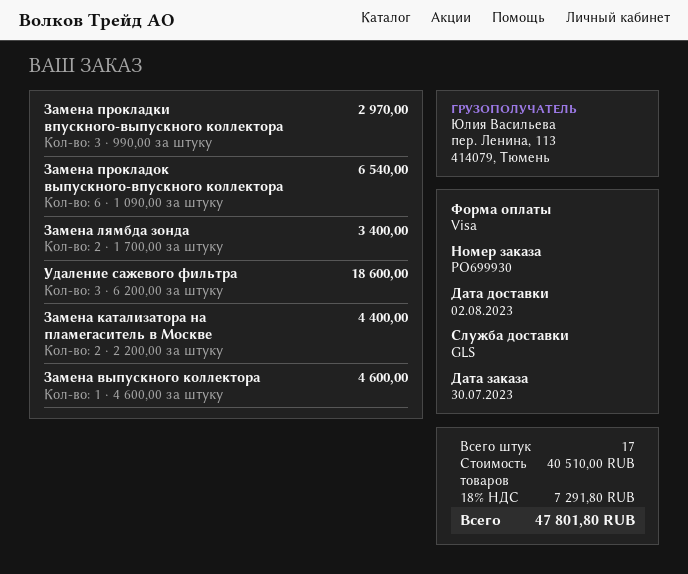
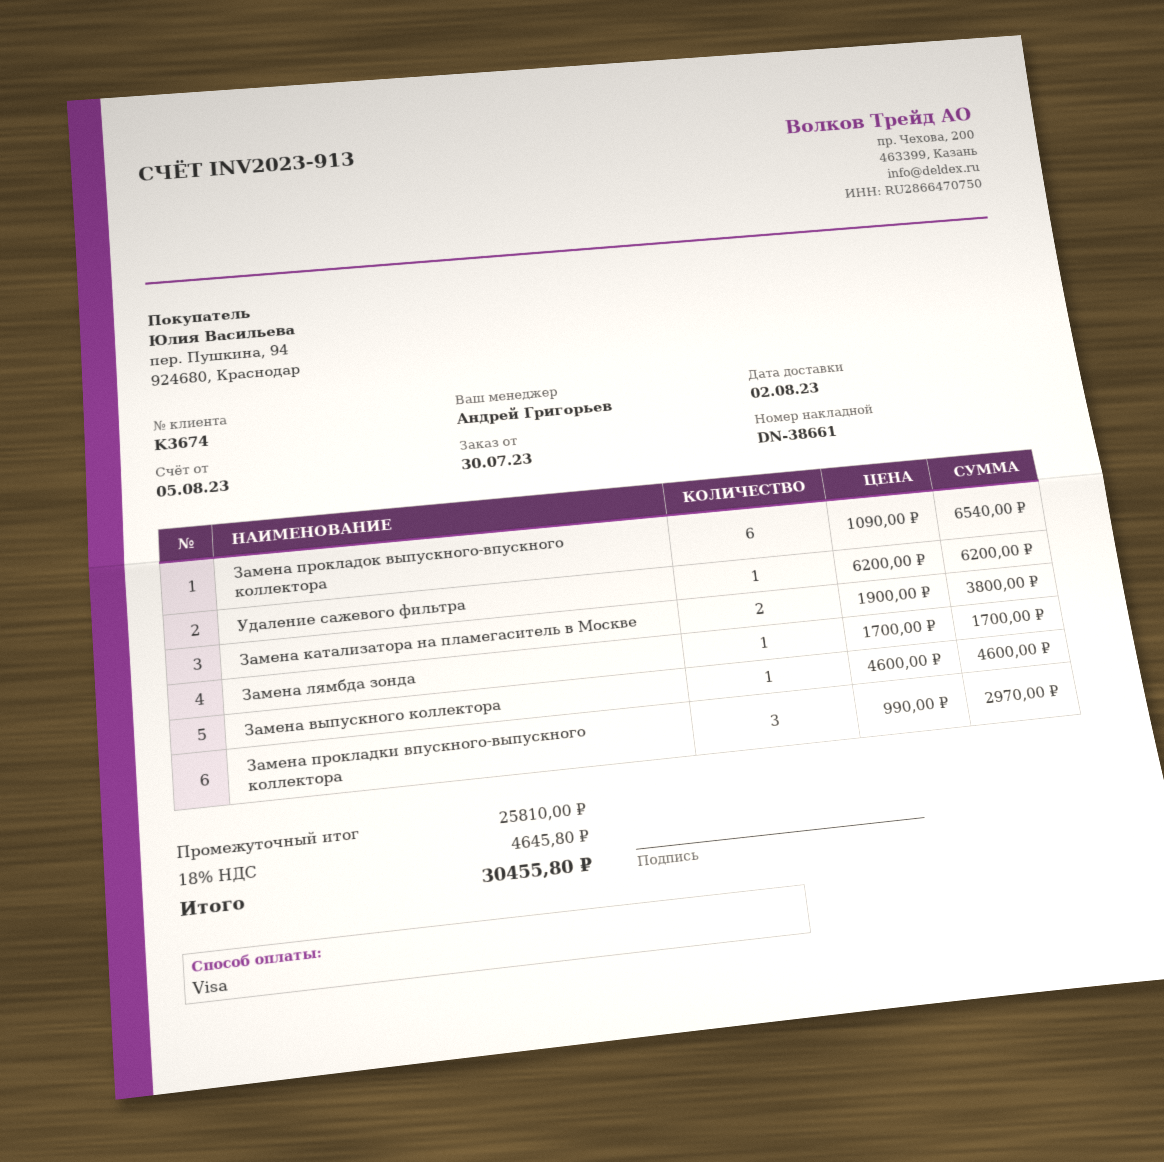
Замена лямбда зонда: 2 x 1700.00 = 3400.00 -> 1 x 1700.00 = 1700.00
Удаление сажевого фильтра: 3 x 6200.00 = 18600.00 -> 1 x 6200.00 = 6200.00
Замена катализатора на пламегаситель в Москве: 2 x 2200.00 = 4400.00 -> 2 x 1900.00 = 3800.00
subtotal: 40510.00 -> 25810.00
tax: 18% = 7291.80 -> 18% = 4645.80
total: 47801.80 -> 30455.80

